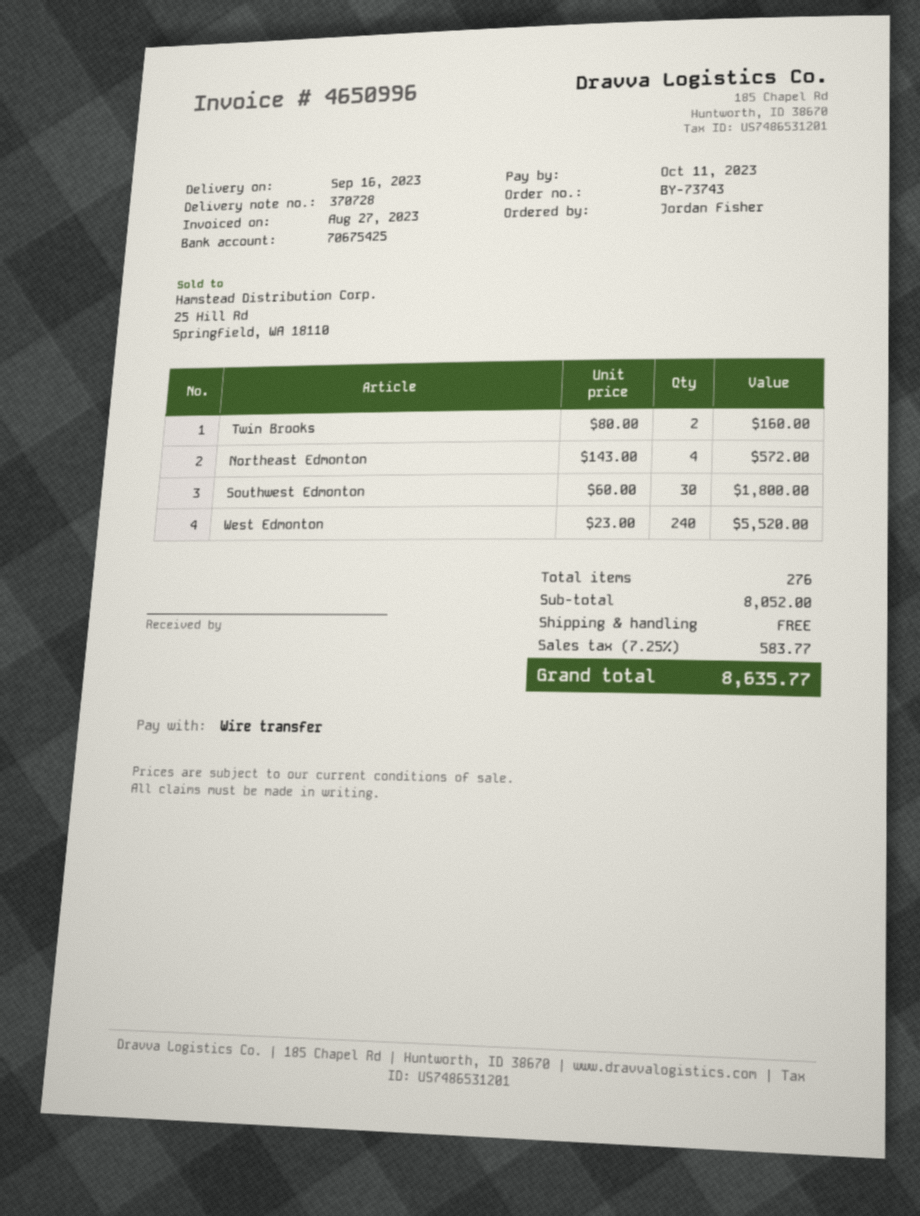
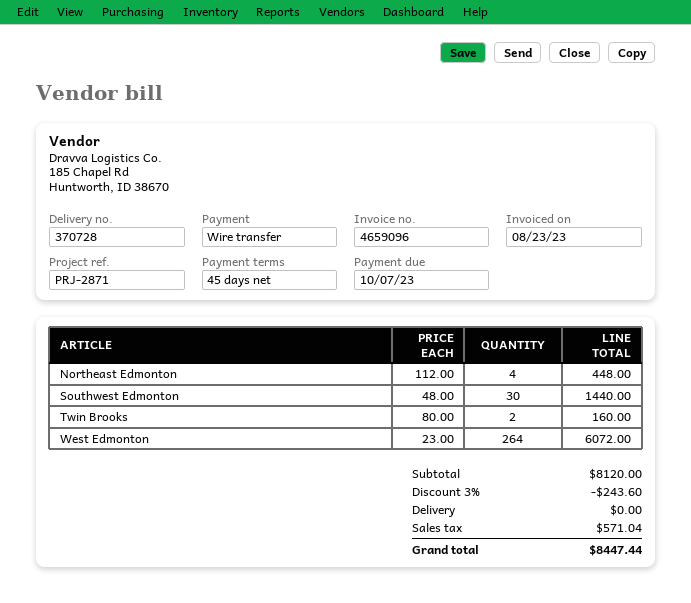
invoice number: 4650996 -> 4659096
invoice date: 2023-08-27 -> 2023-08-23
due date: 2023-10-11 -> 2023-10-07
Northeast Edmonton: 4 x 143.00 = 572.00 -> 4 x 112.00 = 448.00
Southwest Edmonton: 30 x 60.00 = 1800.00 -> 30 x 48.00 = 1440.00
West Edmonton: 240 x 23.00 = 5520.00 -> 264 x 23.00 = 6072.00
subtotal: 8052.00 -> 8120.00
discount: none -> 3% = 243.60
tax: 583.77 -> 571.04
total: 8635.77 -> 8447.44

